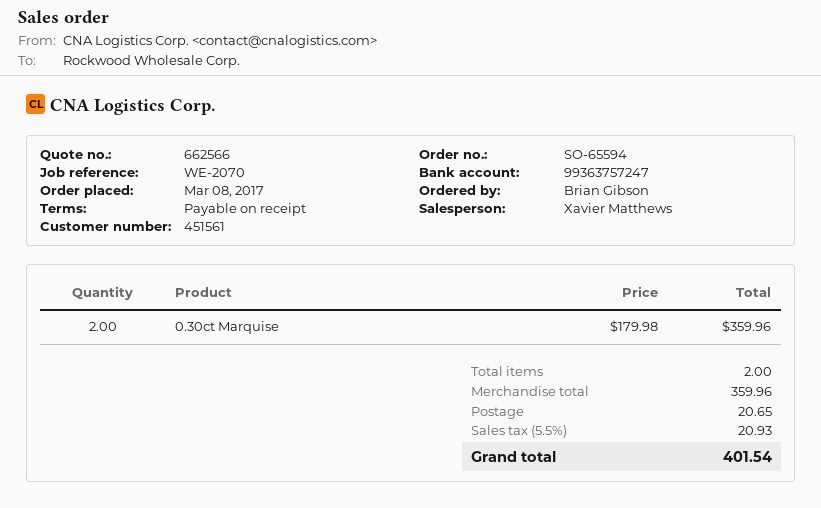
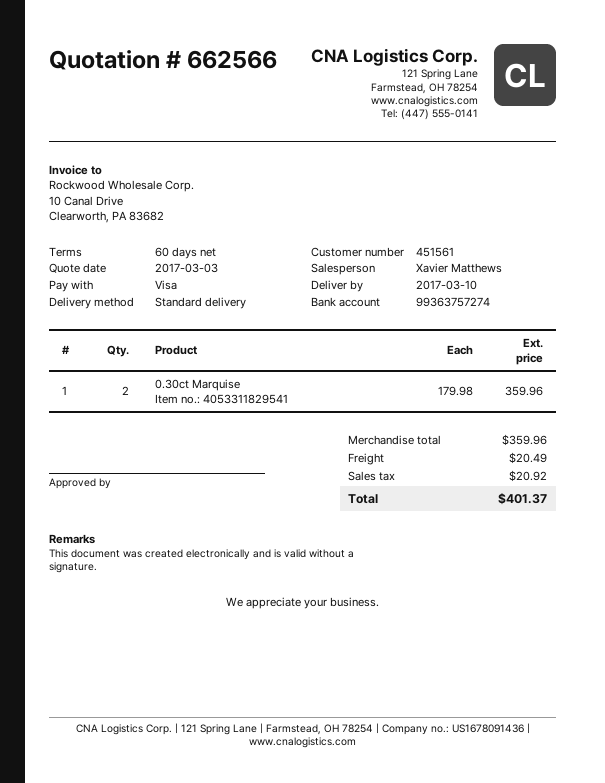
payment terms: on receipt -> 60 days
bank account: 99363757247 -> 99363757274
shipping: 20.65 -> 20.49
tax: 20.93 -> 20.92
total: 401.54 -> 401.37

